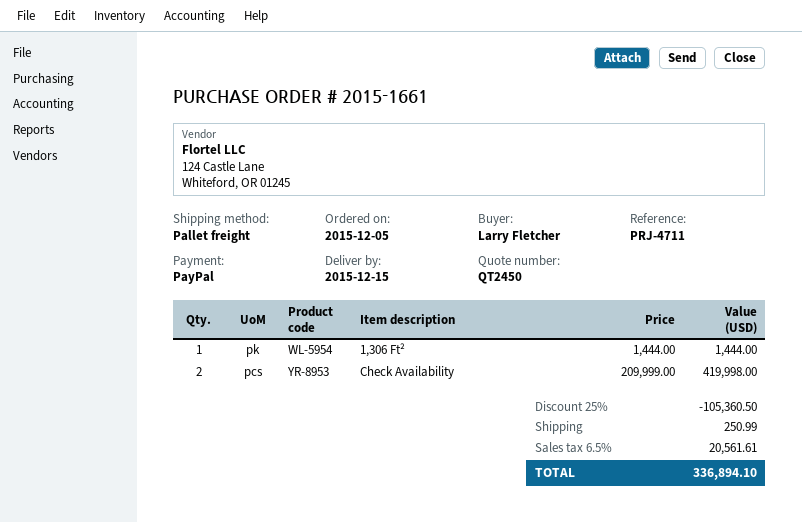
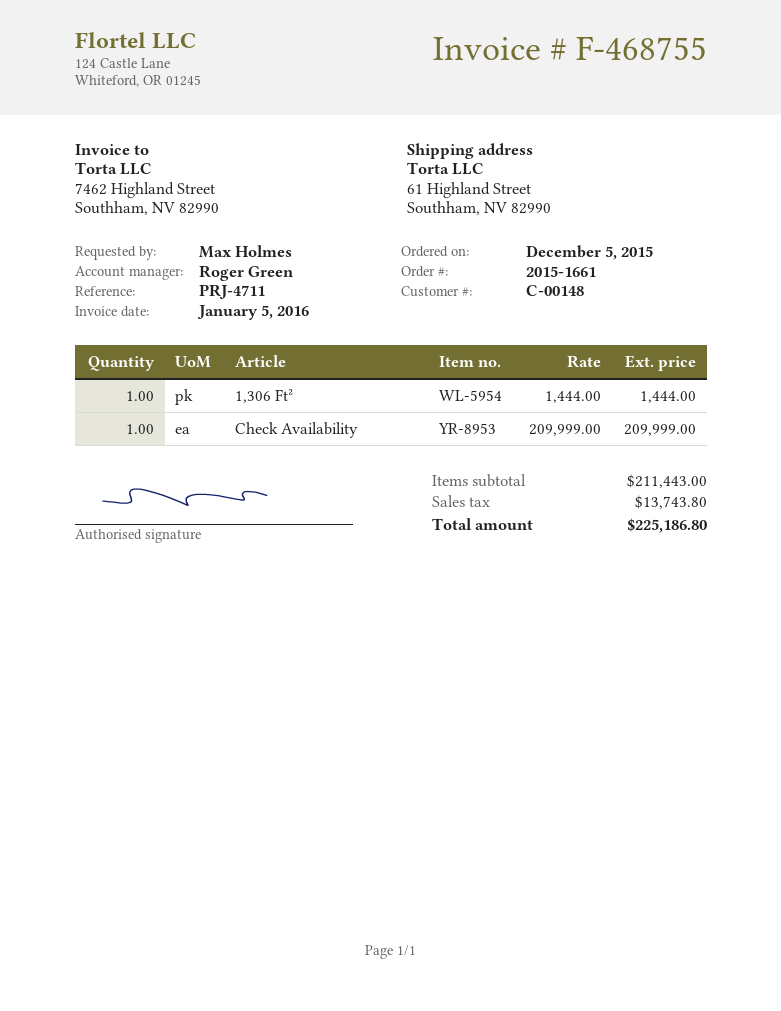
ordered by: Larry Fletcher -> Max Holmes
Check Availability: 2 x 209999.00 = 419998.00 -> 1 x 209999.00 = 209999.00
discount: 25% = 105360.50 -> none
shipping: 250.99 -> none
tax: 20561.61 -> 13743.80
total: 336894.10 -> 225186.80

